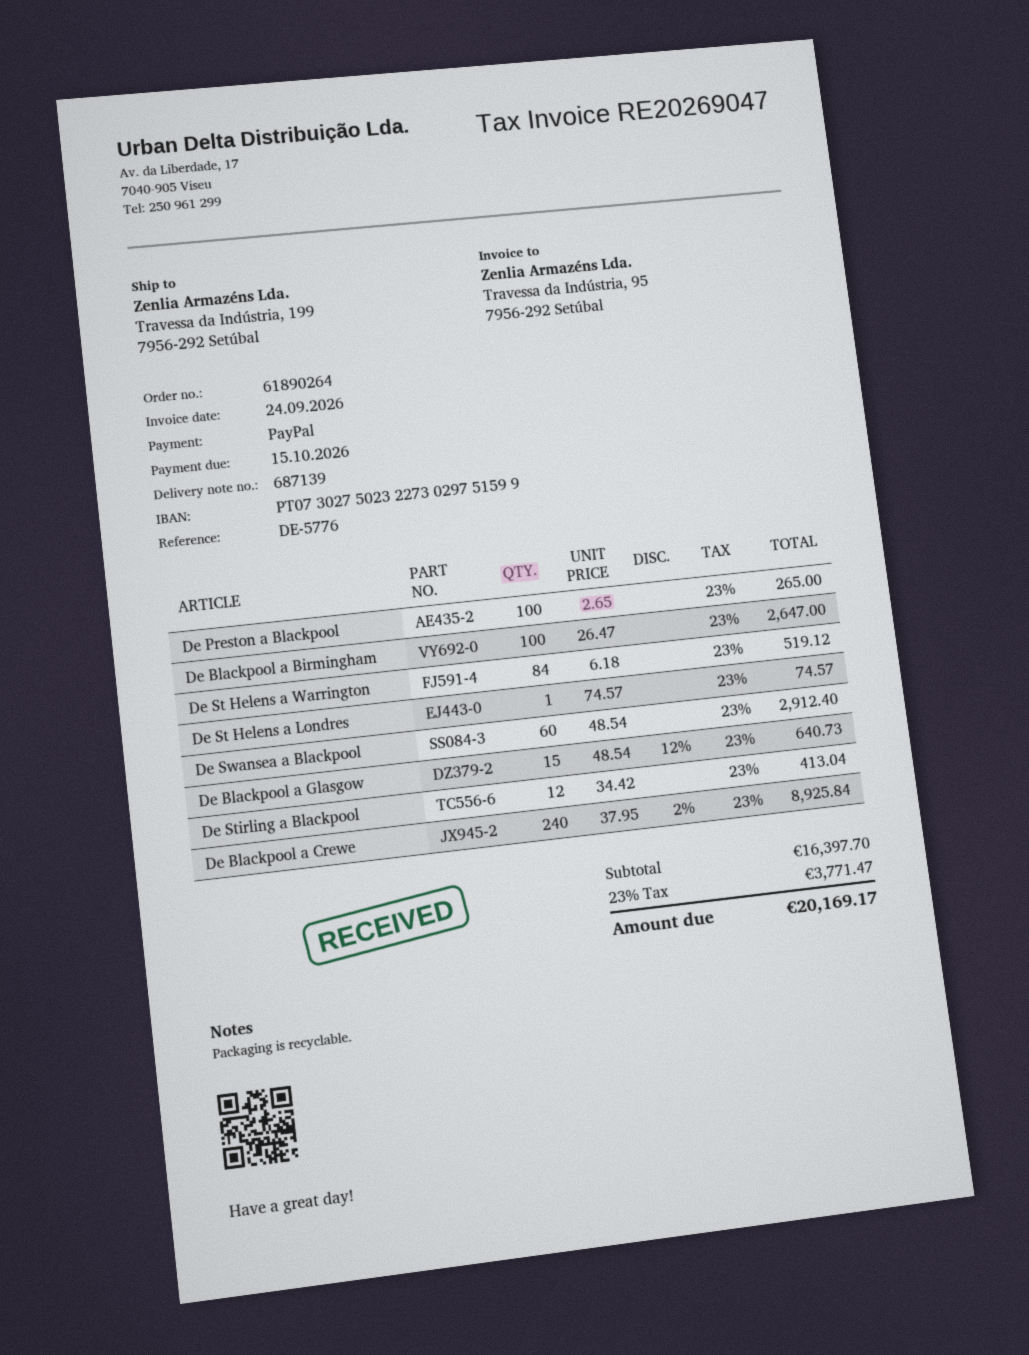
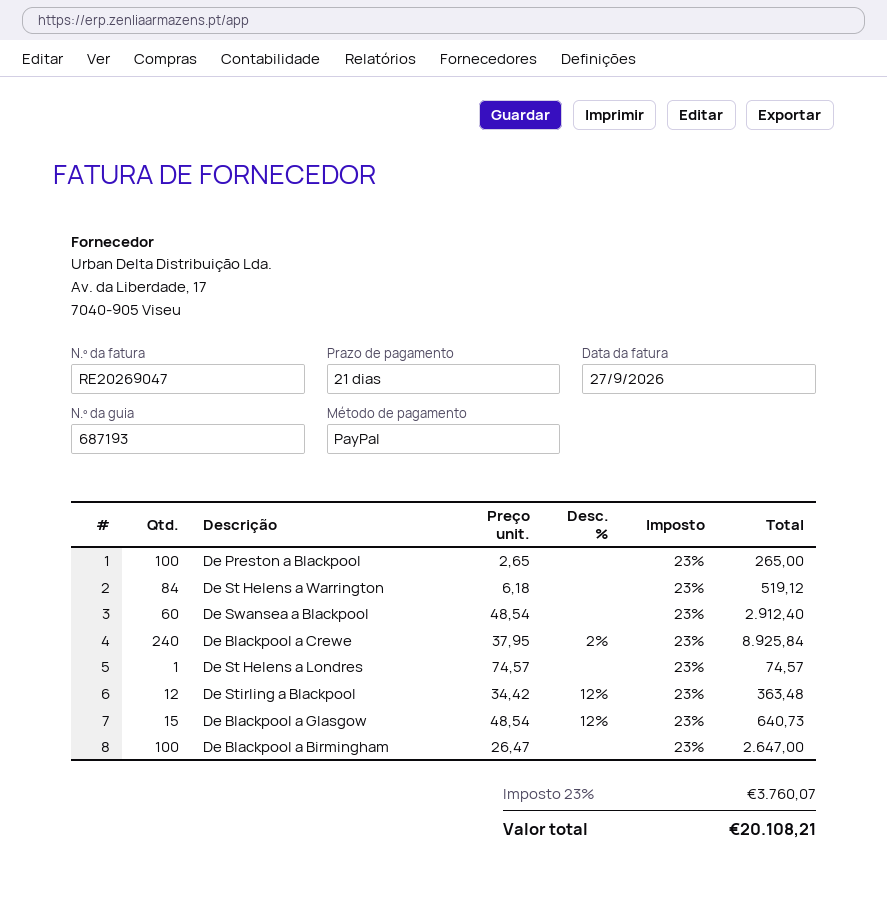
delivery note number: 687139 -> 687193
invoice date: 2026-09-24 -> 2026-09-27
De Stirling a Blackpool: 12 x 34.42 = 413.04 -> 12 x 34.42 - 12% = 363.48
tax: 23% = 3771.47 -> 23% = 3760.07
total: 20169.17 -> 20108.21

